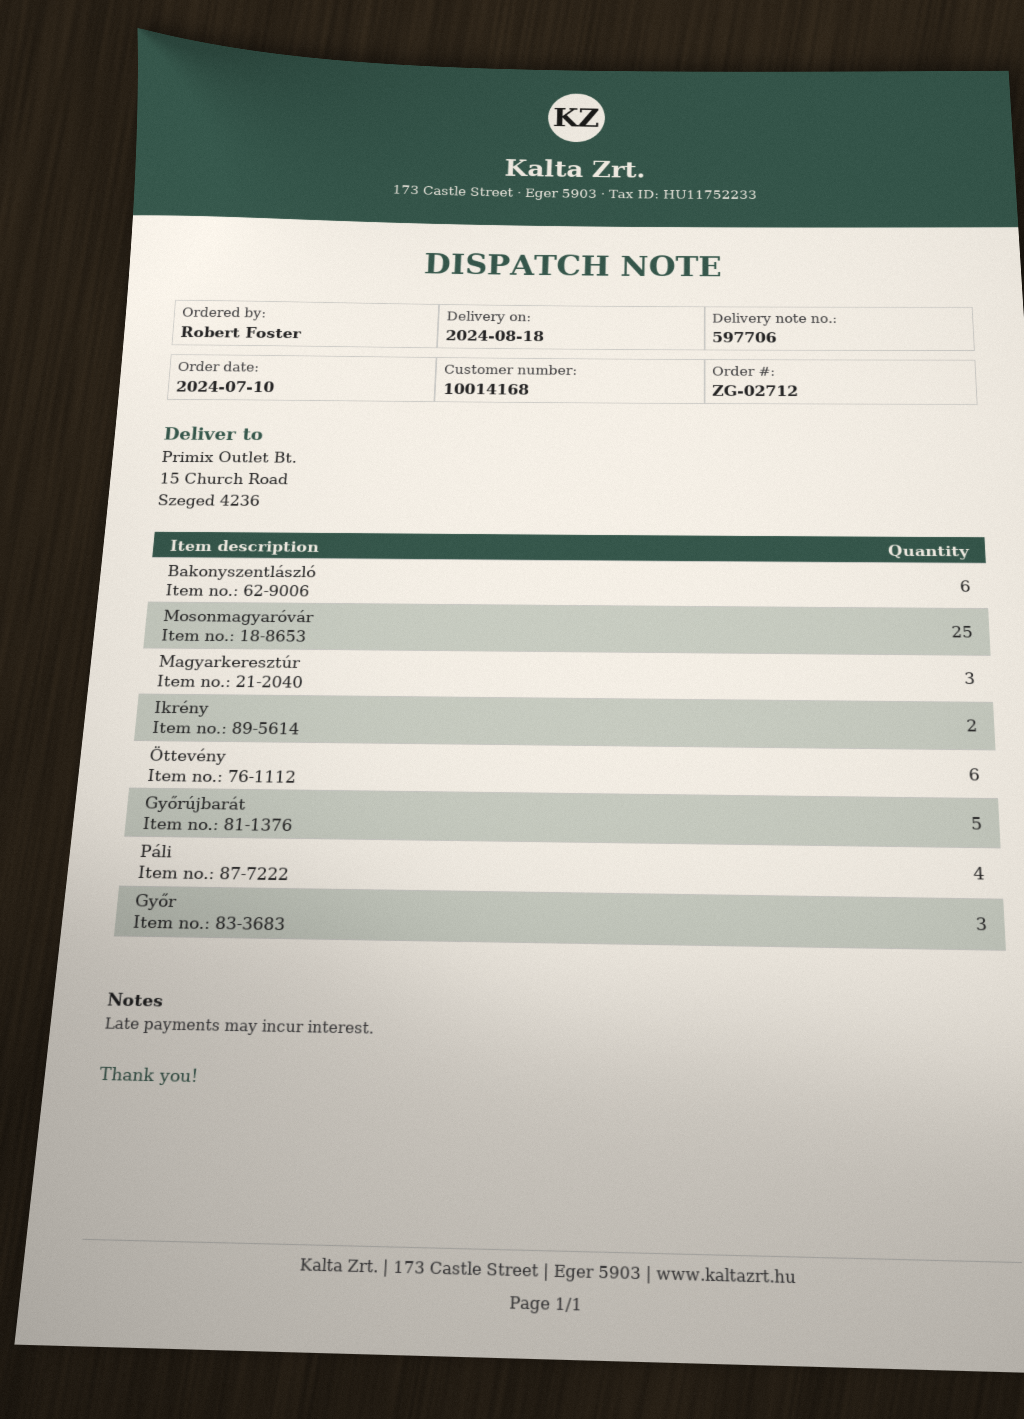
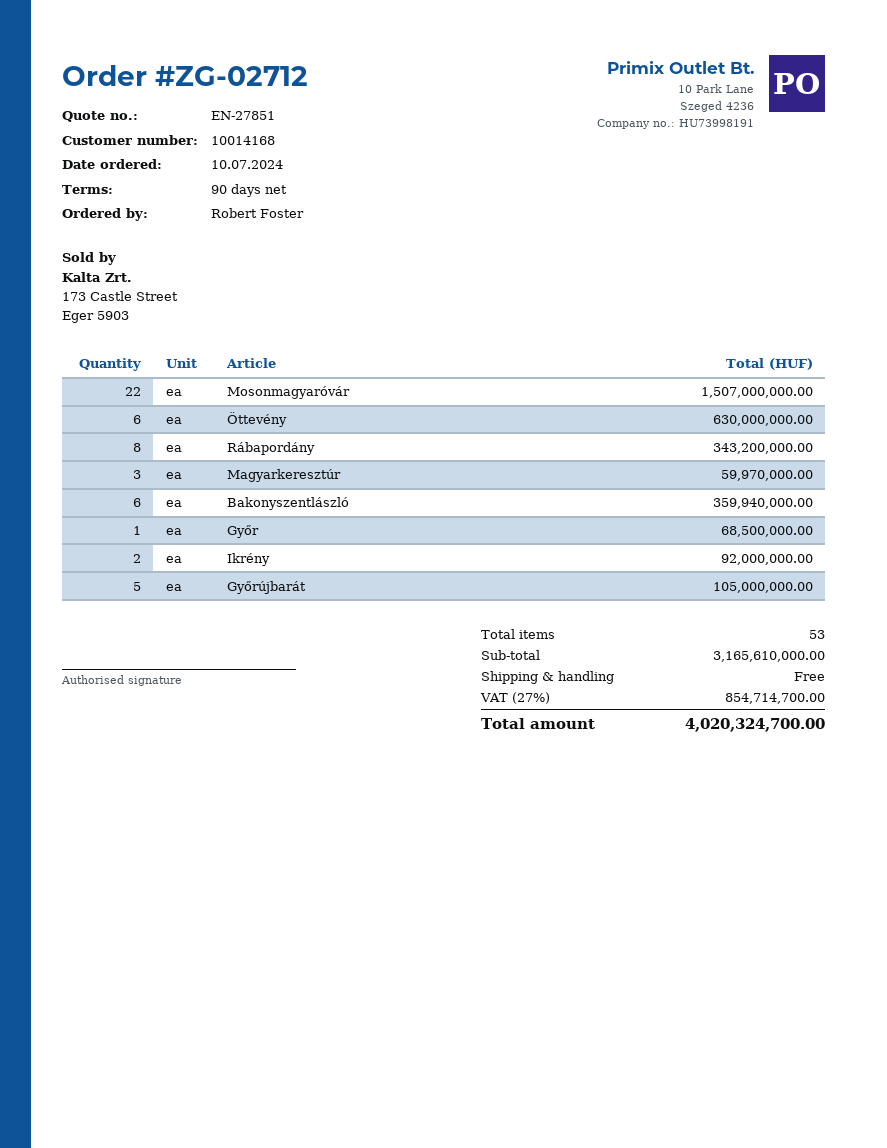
Mosonmagyaróvár: 25 -> 22
Páli: 4 -> none
Győr: 3 -> 1
Rábapordány: none -> 8

